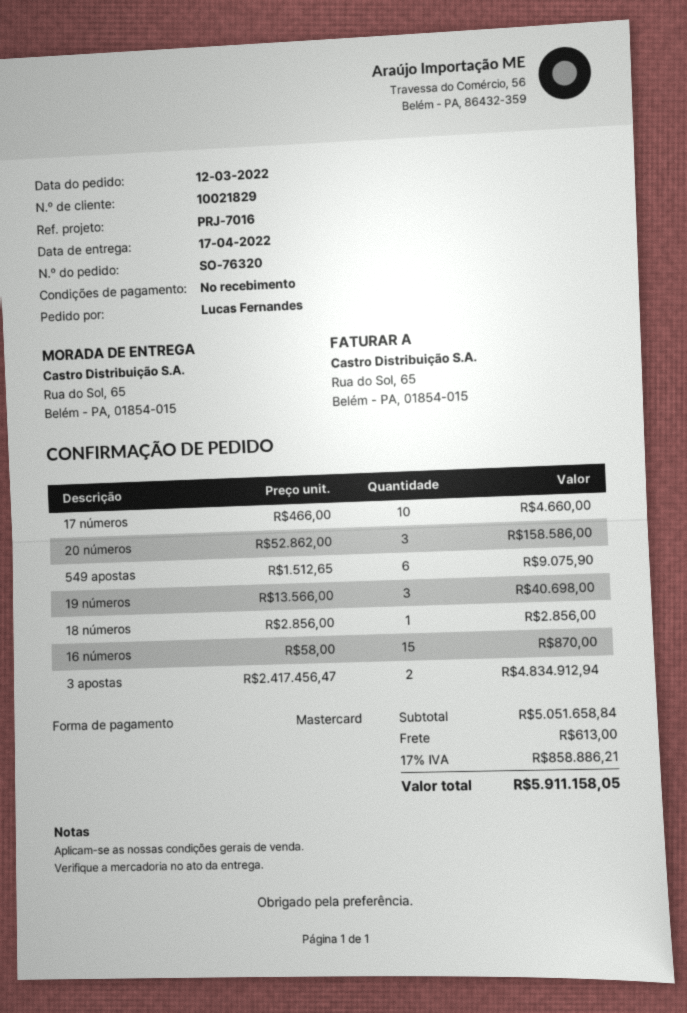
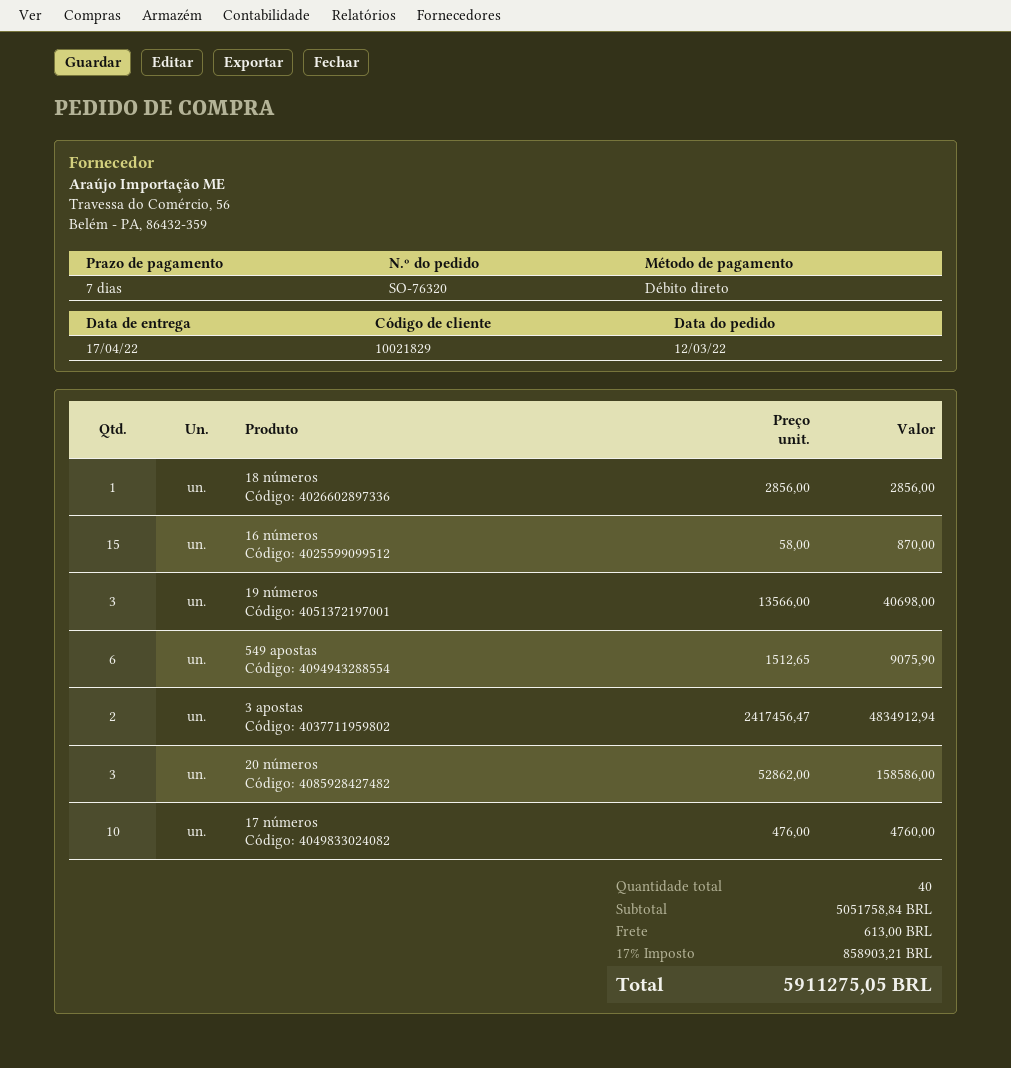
payment terms: on receipt -> 7 days
payment method: Mastercard -> direct debit
17 números: 10 x 466.00 = 4660.00 -> 10 x 476.00 = 4760.00
subtotal: 5051658.84 -> 5051758.84
tax: 17% = 858886.21 -> 17% = 858903.21
total: 5911158.05 -> 5911275.05

